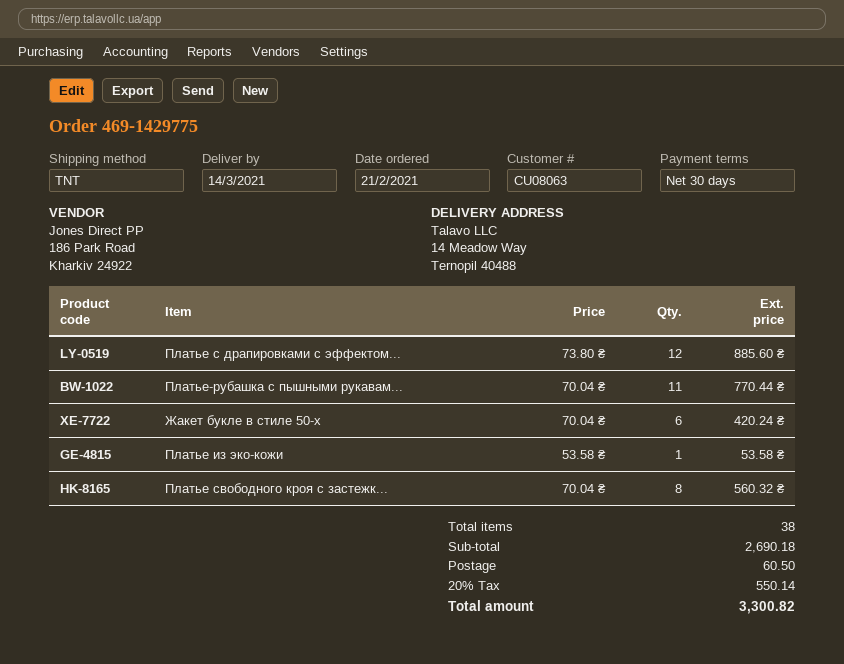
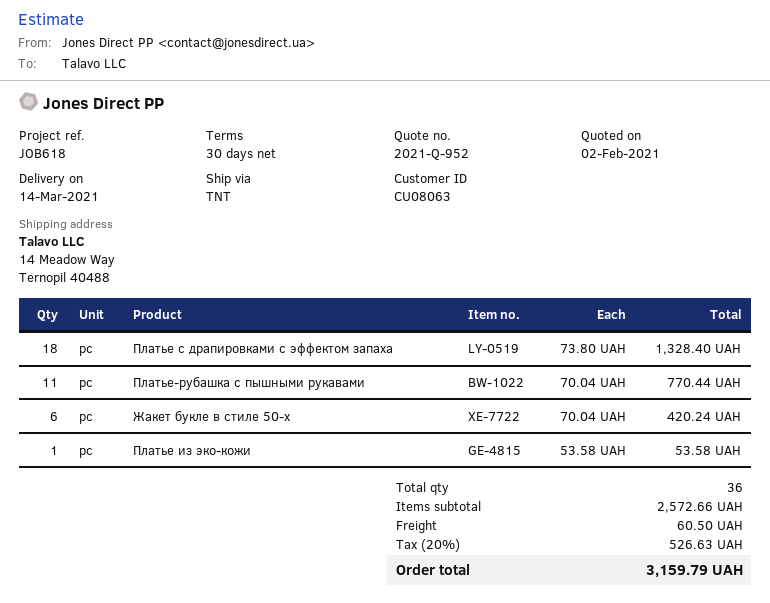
Платье с драпировками с эффектом...: 12 x 73.80 = 885.60 -> 18 x 73.80 = 1328.40
Платье свободного кроя с застежк...: 8 x 70.04 = 560.32 -> none
total quantity: 38 -> 36
subtotal: 2690.18 -> 2572.66
tax: 20% = 550.14 -> 20% = 526.63
total: 3300.82 -> 3159.79

